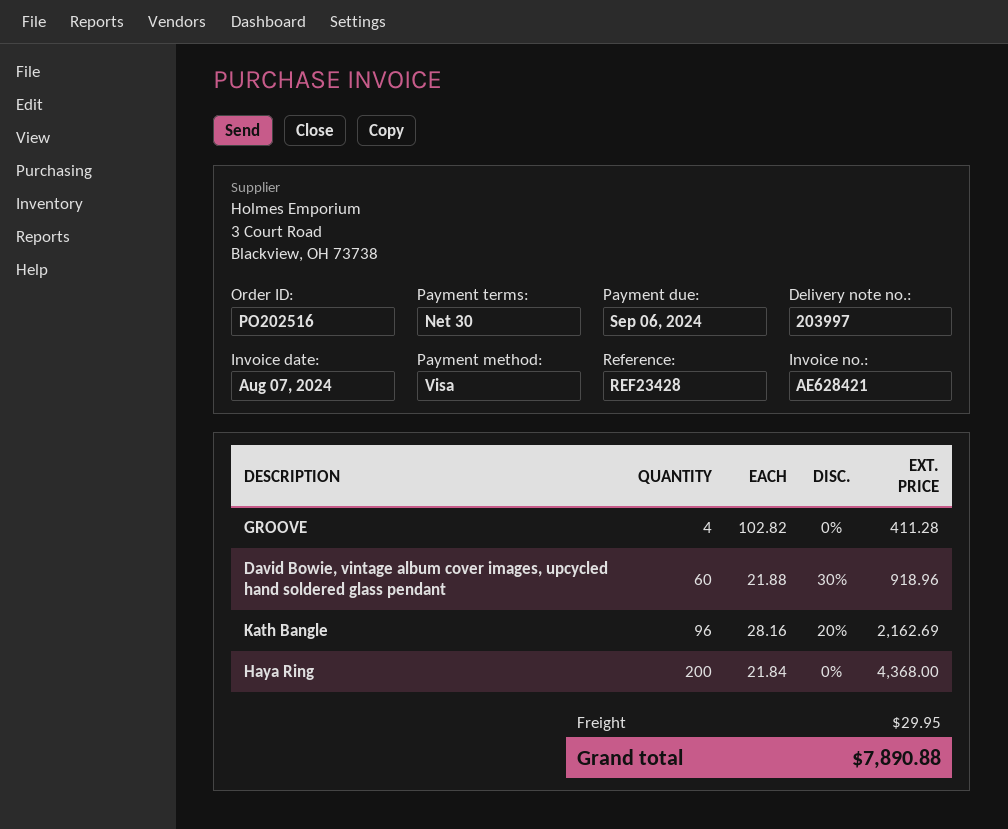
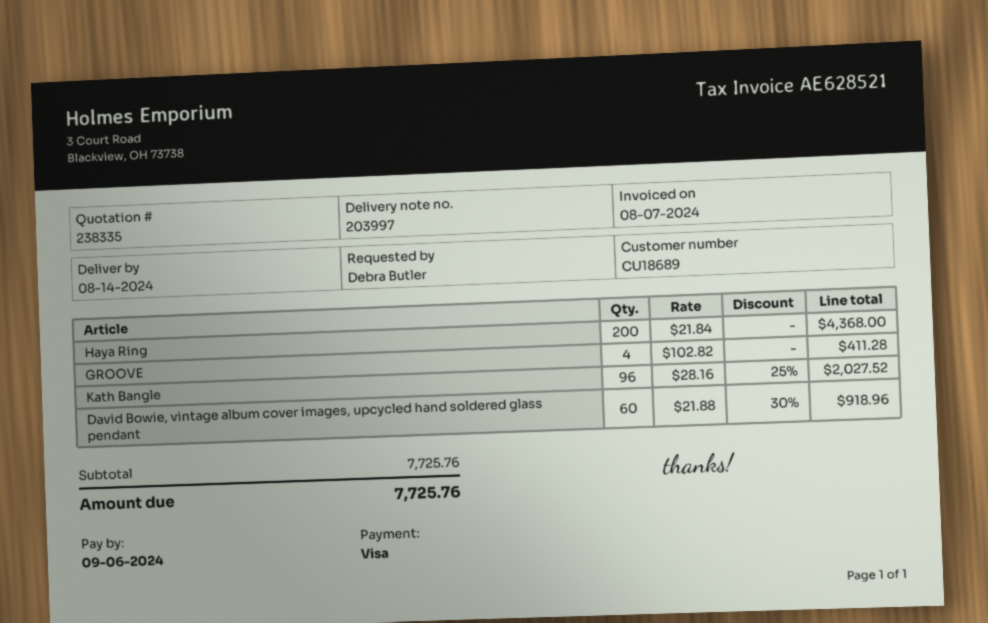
invoice number: AE628421 -> AE628521
Kath Bangle: 96 x 28.16 - 20% = 2162.69 -> 96 x 28.16 - 25% = 2027.52
shipping: 29.95 -> none
total: 7890.88 -> 7725.76

